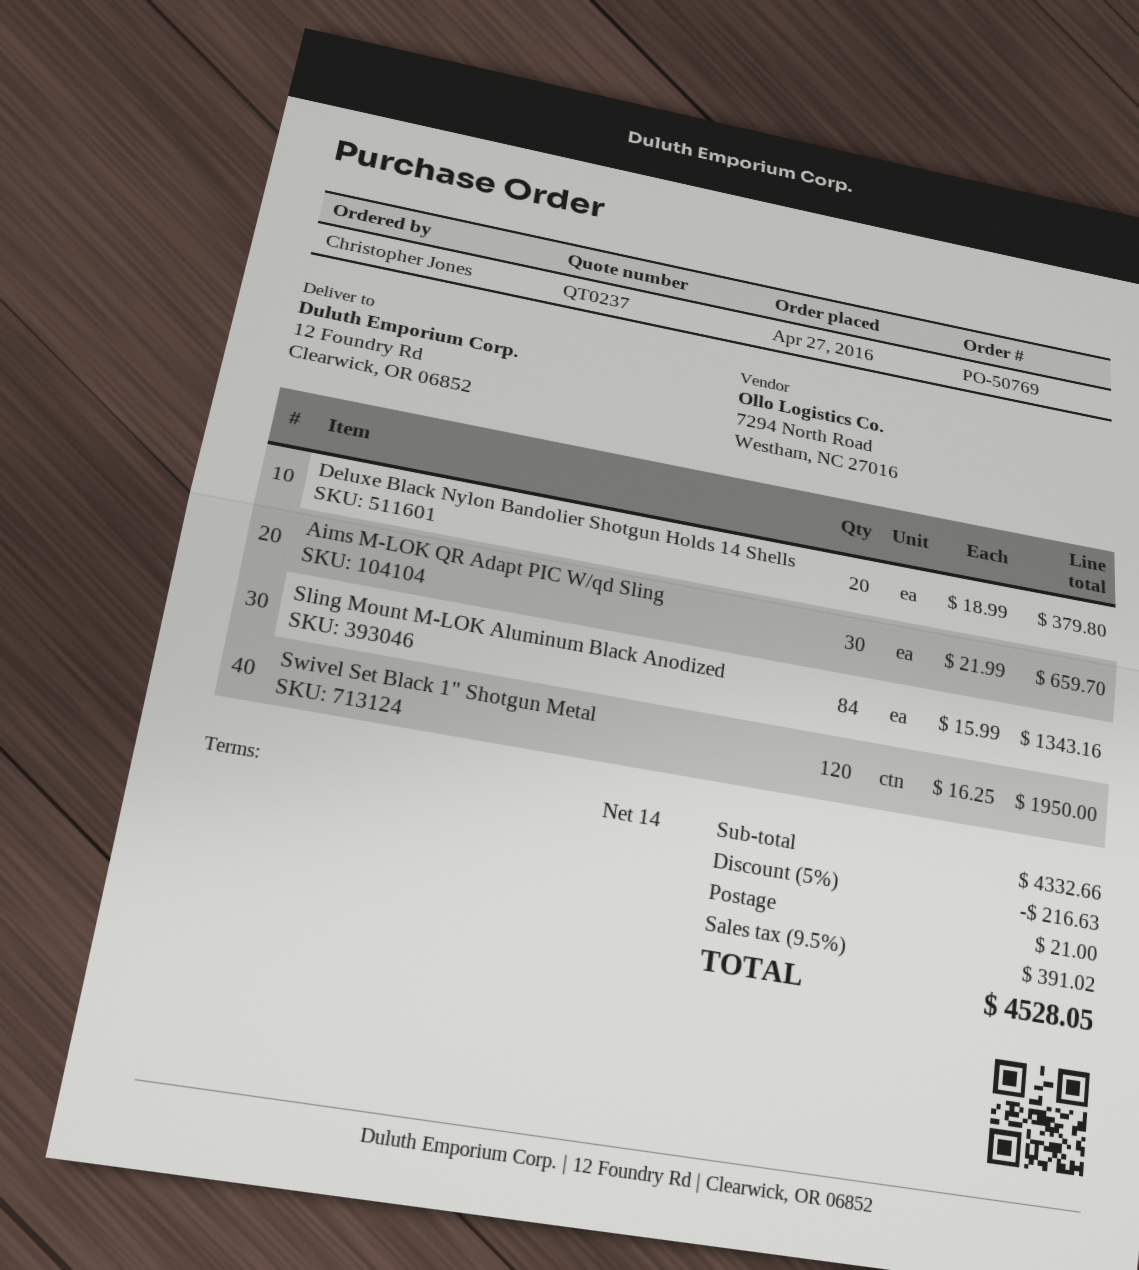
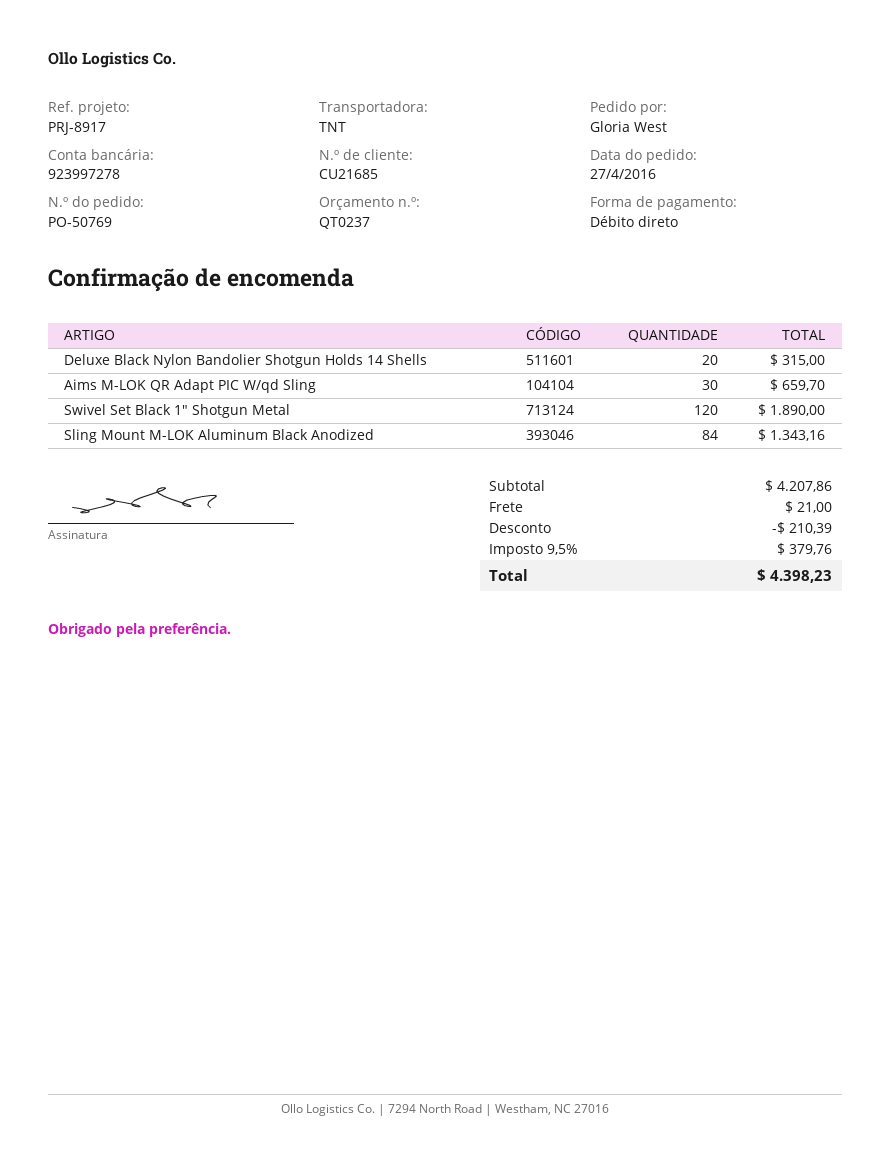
ordered by: Christopher Jones -> Gloria West
Deluxe Black Nylon Bandolier Shotgun Holds 14 Shells: 20 for 379.80 -> 20 for 315.00
Swivel Set Black 1" Shotgun Metal: 120 for 1950.00 -> 120 for 1890.00
subtotal: 4332.66 -> 4207.86
discount: 216.63 -> 210.39
tax: 9.5% = 391.02 -> 9.5% = 379.76
total: 4528.05 -> 4398.23

